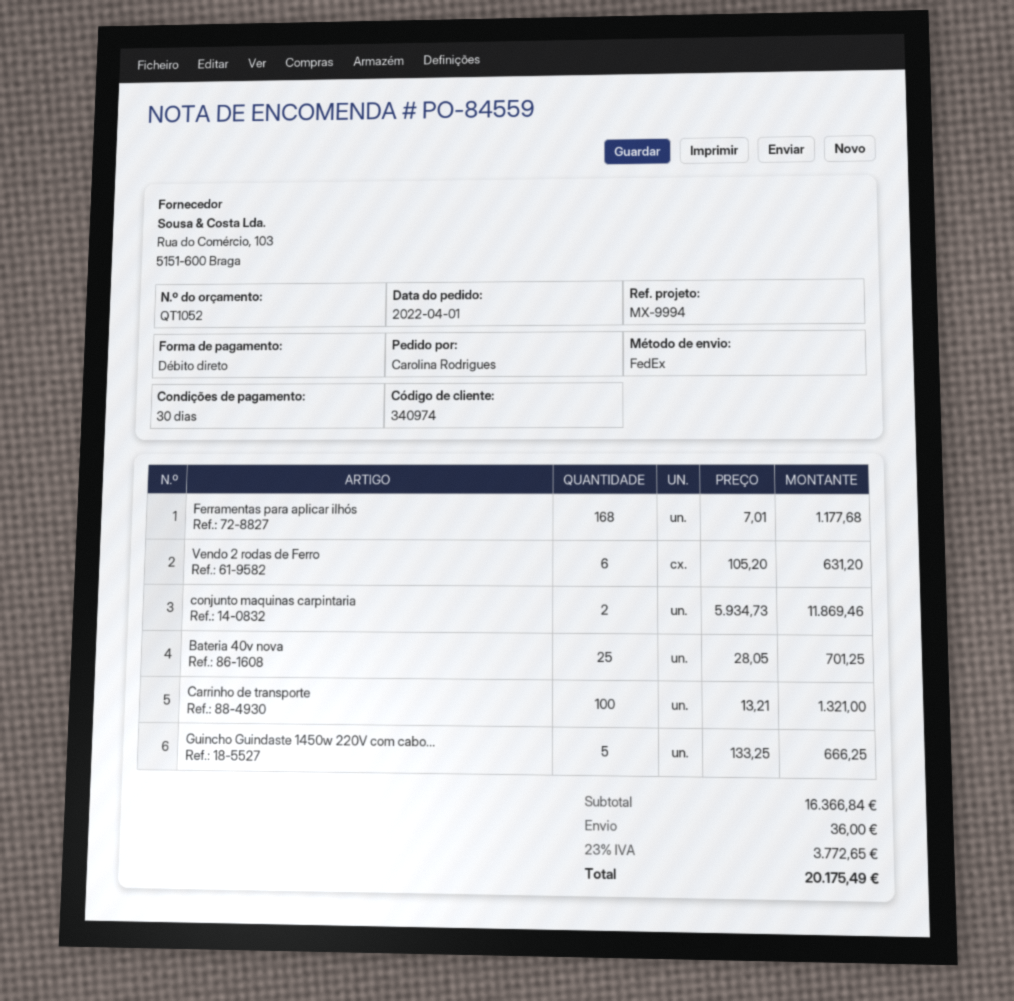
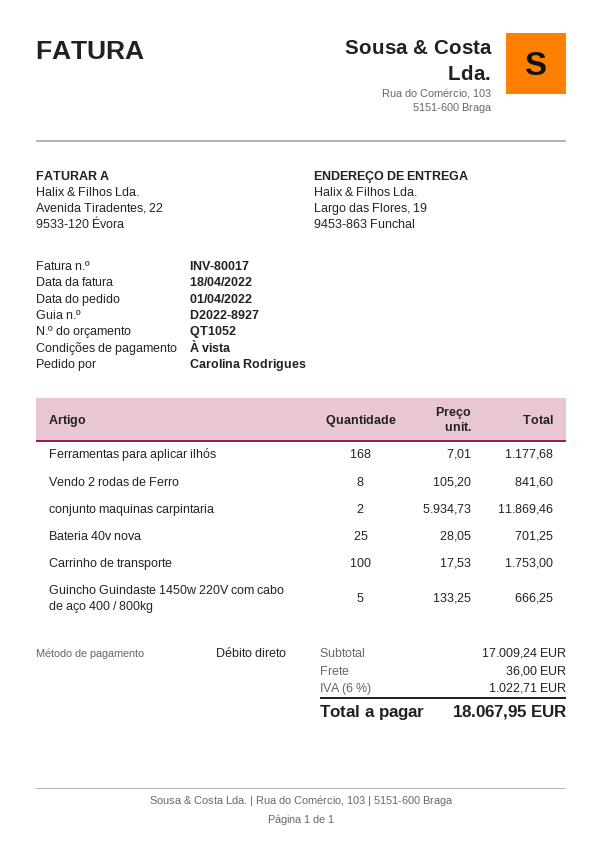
payment terms: 30 days -> on receipt
Vendo 2 rodas de Ferro: 6 x 105.20 = 631.20 -> 8 x 105.20 = 841.60
Carrinho de transporte: 100 x 13.21 = 1321.00 -> 100 x 17.53 = 1753.00
subtotal: 16366.84 -> 17009.24
tax: 23% = 3772.65 -> 6% = 1022.71
total: 20175.49 -> 18067.95

